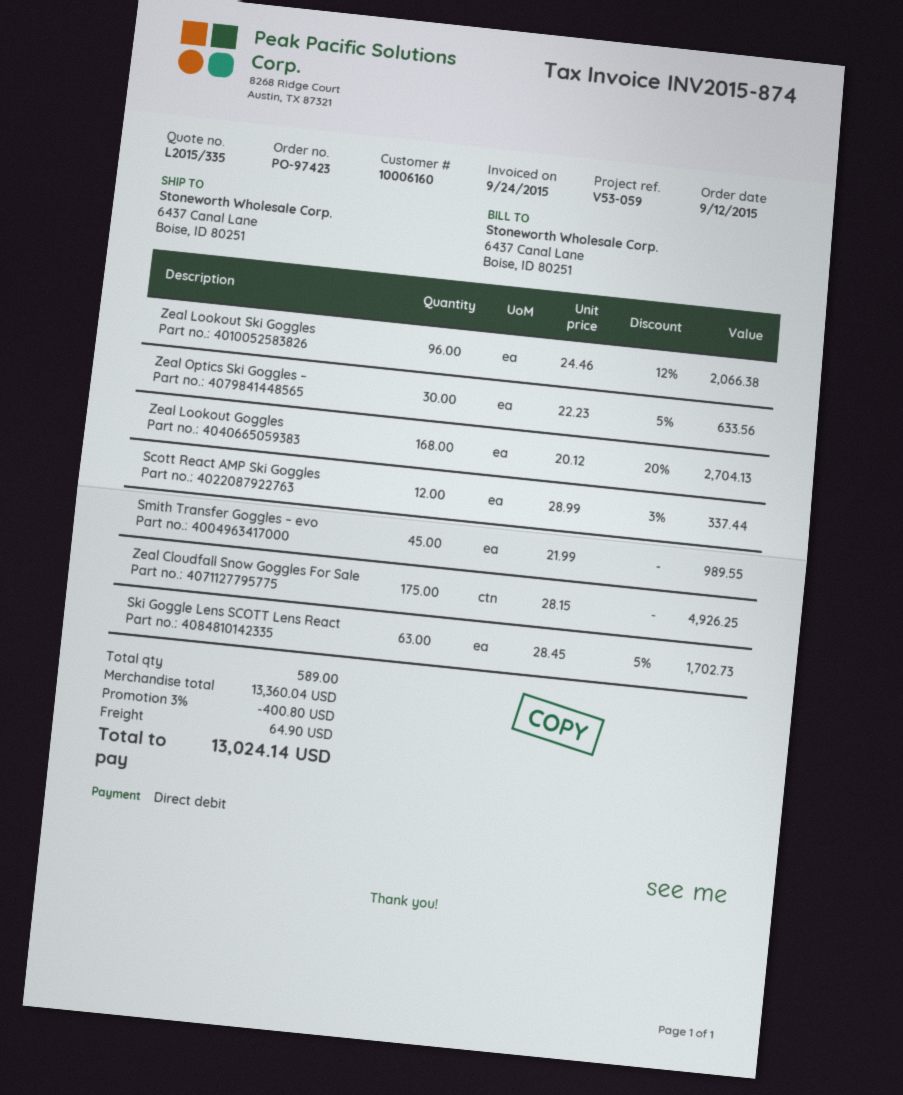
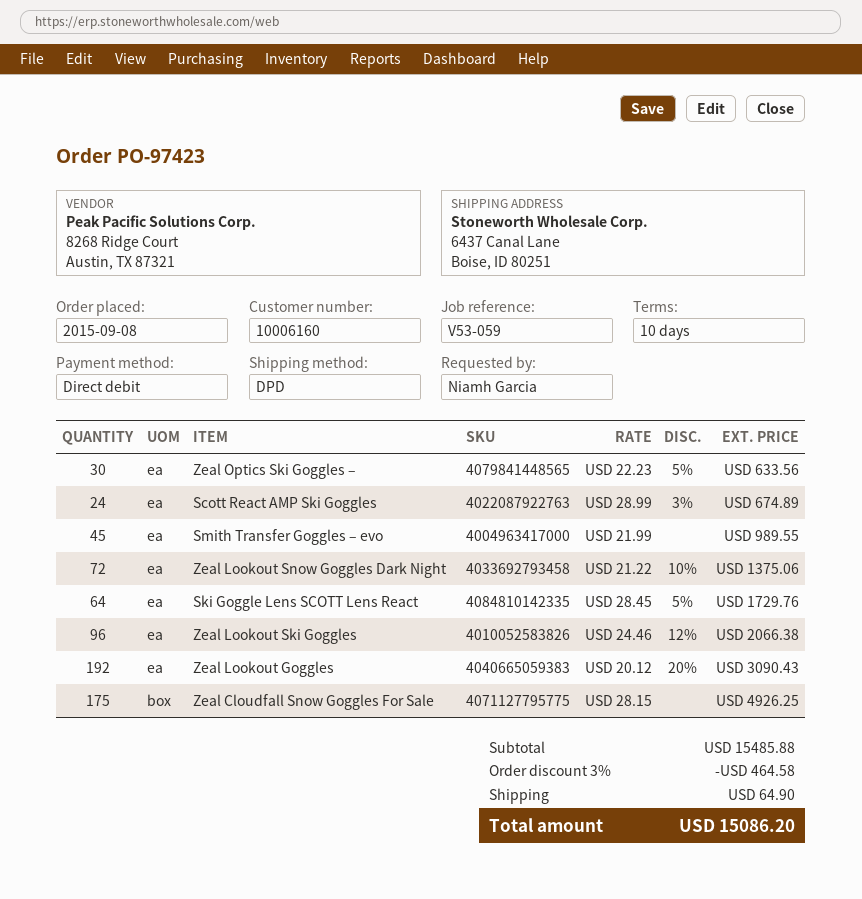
order date: 2015-09-12 -> 2015-09-08
Zeal Lookout Goggles: 168 x 20.12 - 20% = 2704.13 -> 192 x 20.12 - 20% = 3090.43
Scott React AMP Ski Goggles: 12 x 28.99 - 3% = 337.44 -> 24 x 28.99 - 3% = 674.89
Ski Goggle Lens SCOTT Lens React: 63 x 28.45 - 5% = 1702.73 -> 64 x 28.45 - 5% = 1729.76
Zeal Lookout Snow Goggles Dark Night: none -> 72 x 21.22 - 10% = 1375.06
subtotal: 13360.04 -> 15485.88
discount: 3% = 400.80 -> 3% = 464.58
total: 13024.14 -> 15086.20

